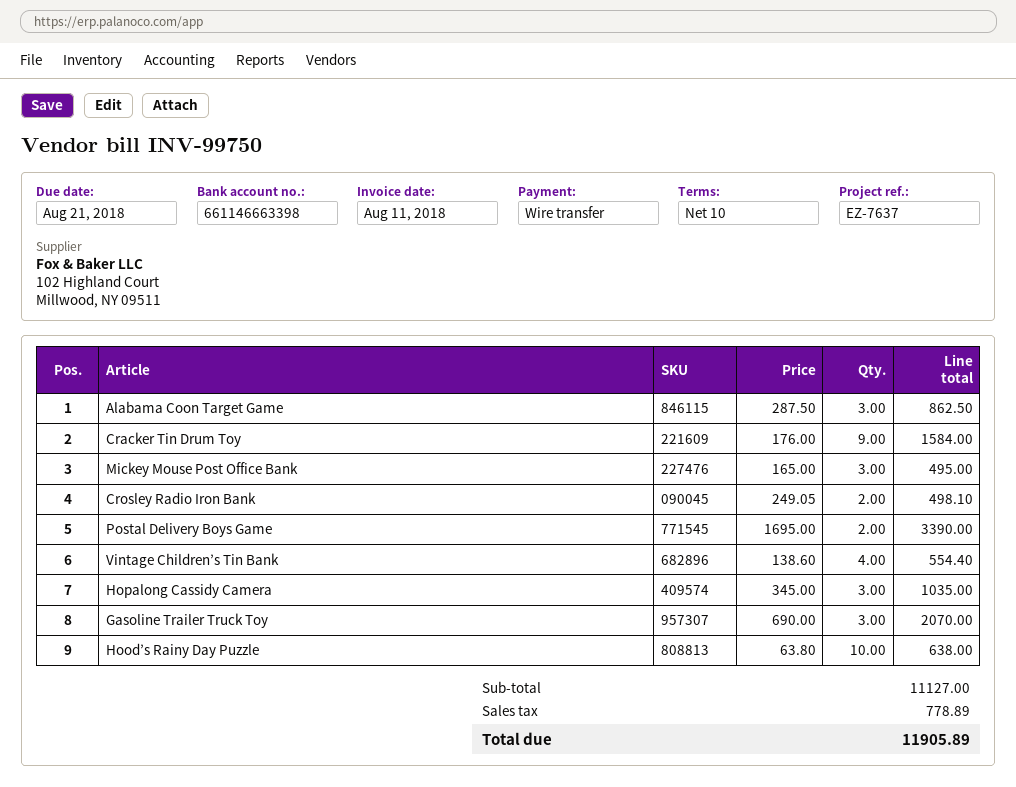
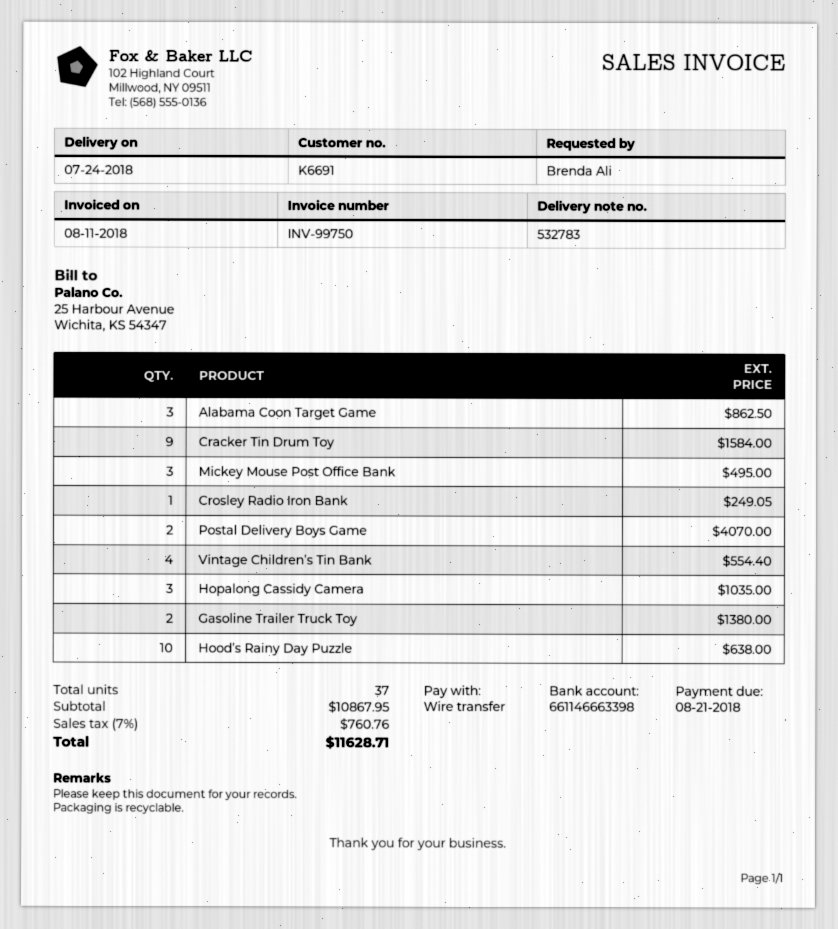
Crosley Radio Iron Bank: 2 for 498.10 -> 1 for 249.05
Postal Delivery Boys Game: 2 for 3390.00 -> 2 for 4070.00
Gasoline Trailer Truck Toy: 3 for 2070.00 -> 2 for 1380.00
subtotal: 11127.00 -> 10867.95
tax: 778.89 -> 760.76
total: 11905.89 -> 11628.71

